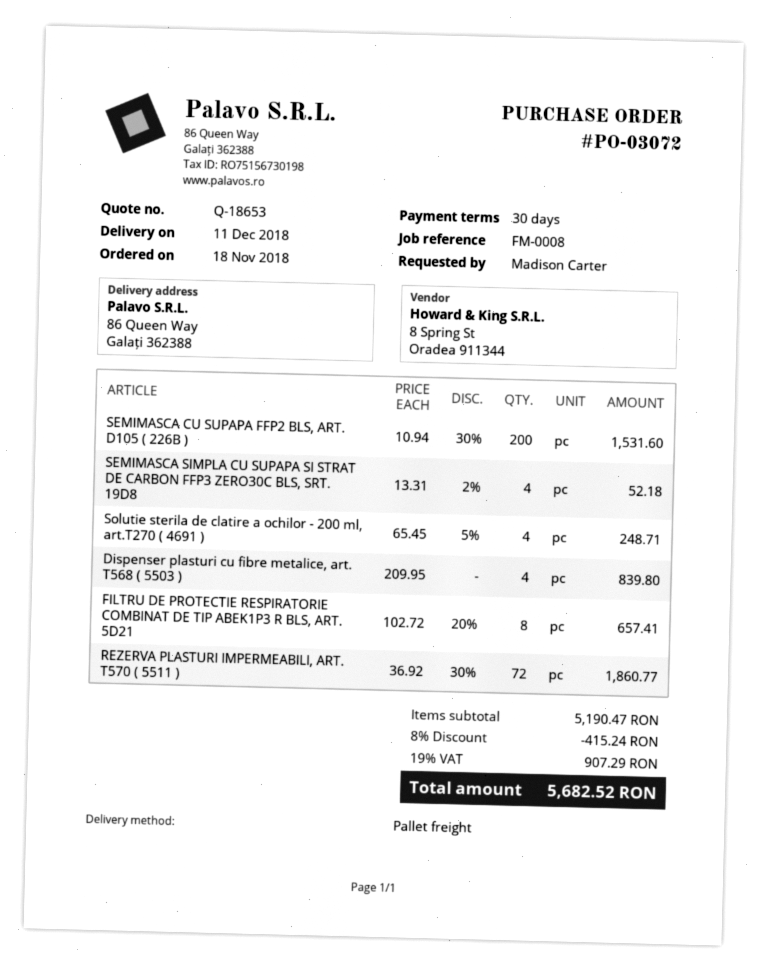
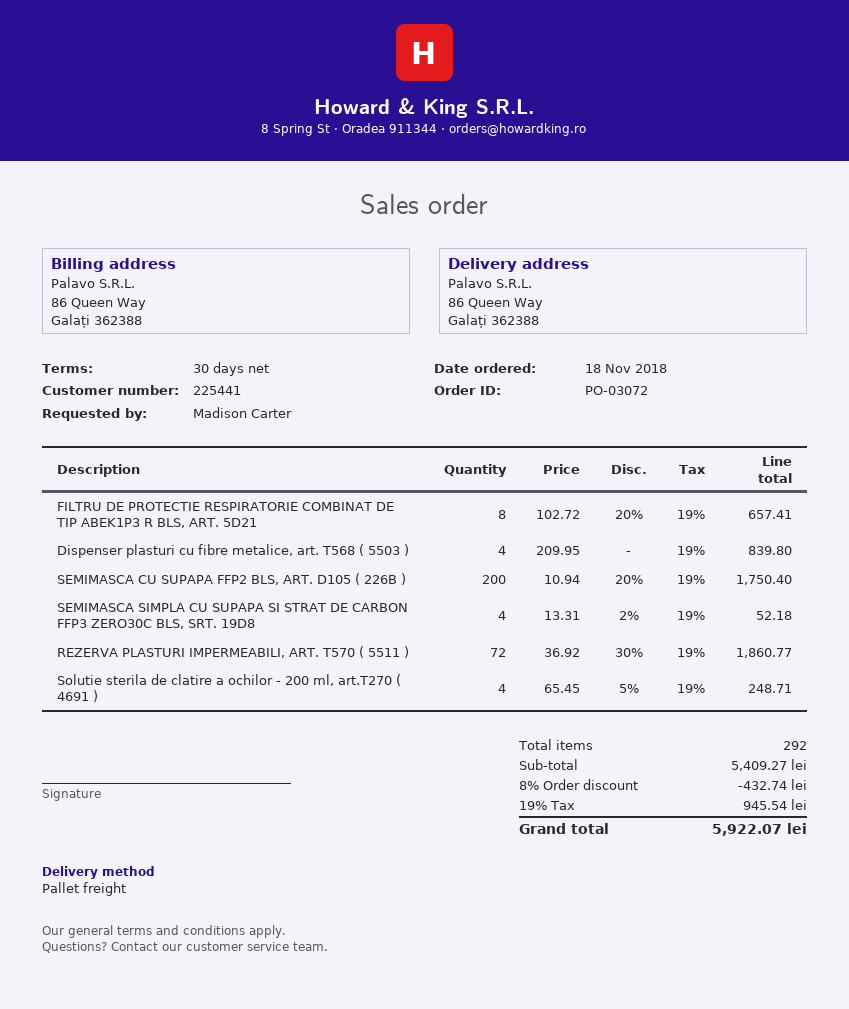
SEMIMASCA CU SUPAPA FFP2 BLS, ART. D105 ( 226B ): 200 x 10.94 - 30% = 1531.60 -> 200 x 10.94 - 20% = 1750.40
subtotal: 5190.47 -> 5409.27
discount: 8% = 415.24 -> 8% = 432.74
tax: 19% = 907.29 -> 19% = 945.54
total: 5682.52 -> 5922.07

